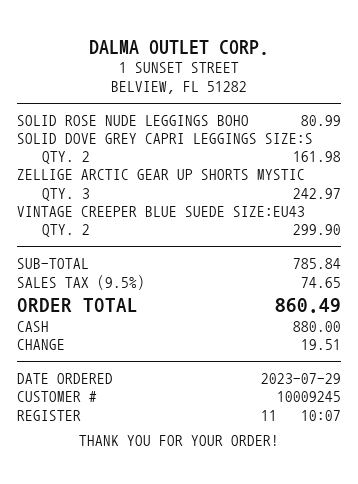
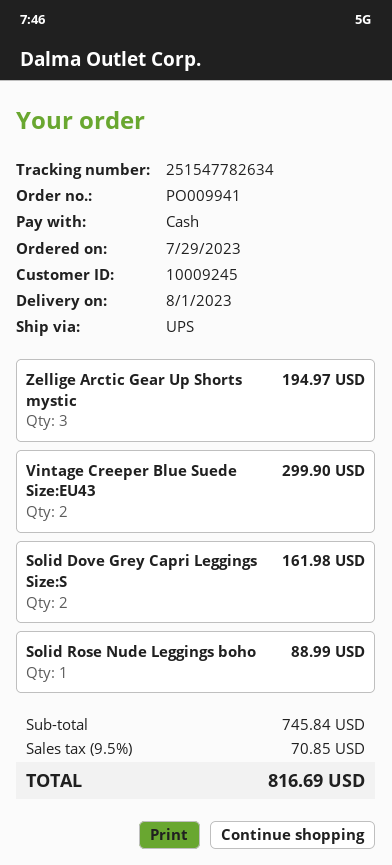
SOLID ROSE NUDE LEGGINGS BOHO: 1 for 80.99 -> 1 for 88.99
ZELLIGE ARCTIC GEAR UP SHORTS MYSTIC: 3 for 242.97 -> 3 for 194.97
subtotal: 785.84 -> 745.84
tax: 9.5% = 74.65 -> 9.5% = 70.85
total: 860.49 -> 816.69

